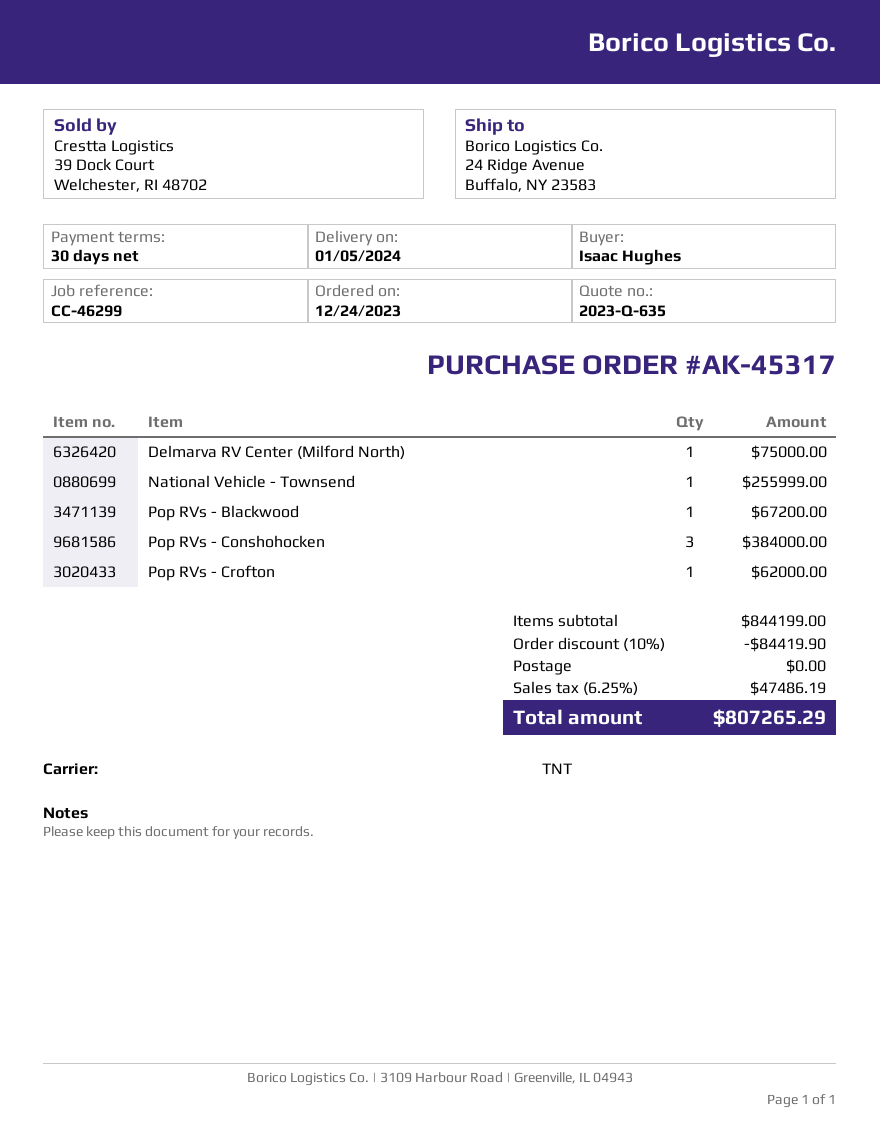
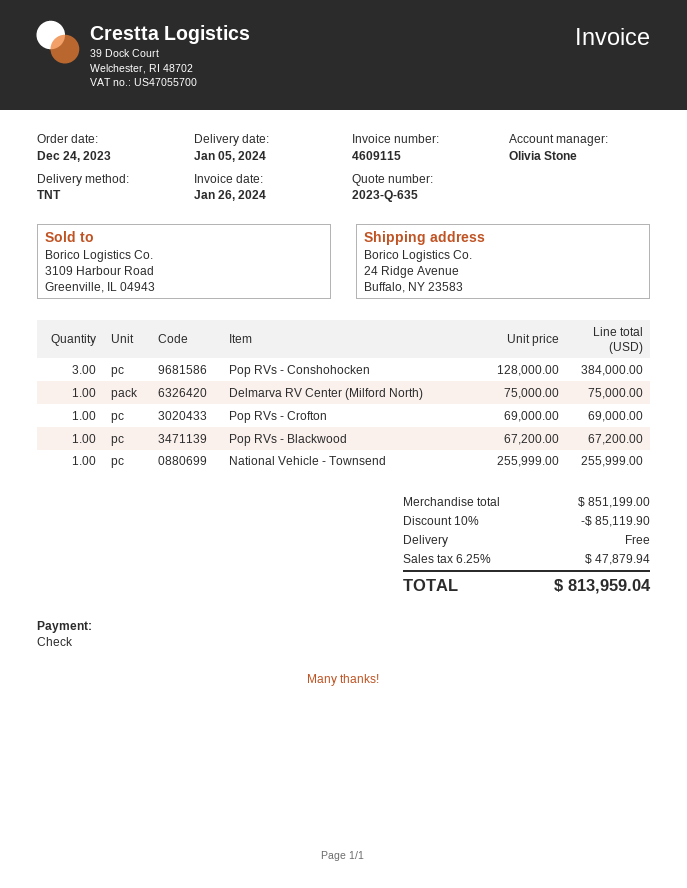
Pop RVs - Crofton: 1 for 62000.00 -> 1 for 69000.00
subtotal: 844199.00 -> 851199.00
discount: 10% = 84419.90 -> 10% = 85119.90
tax: 6.25% = 47486.19 -> 6.25% = 47879.94
total: 807265.29 -> 813959.04

